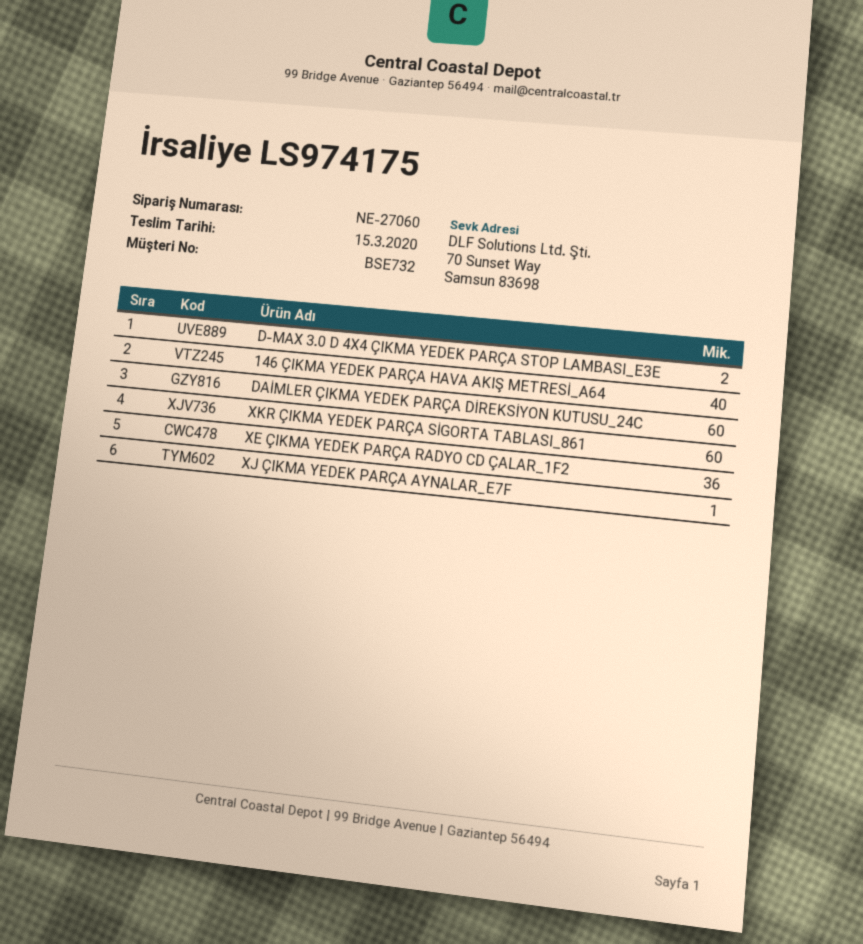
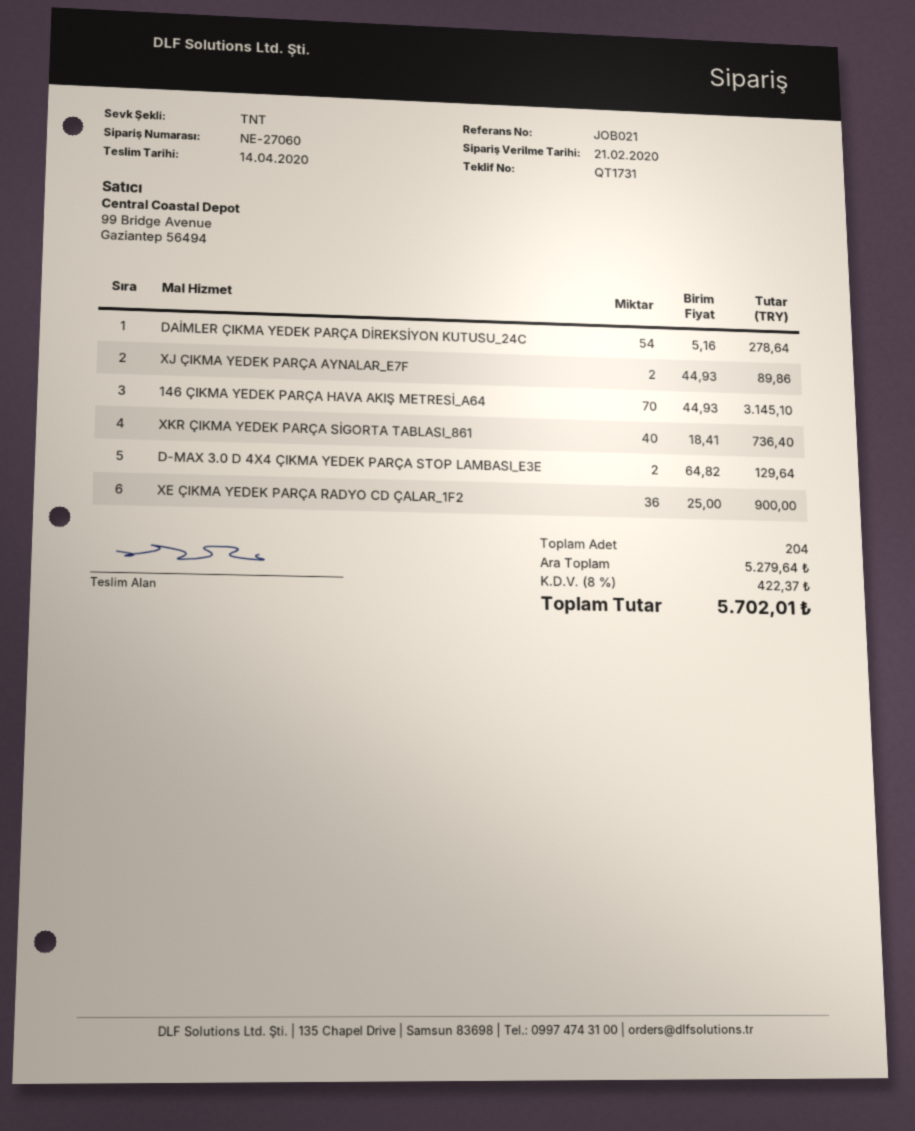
delivery date: 2020-03-15 -> 2020-04-14
146 ÇIKMA YEDEK PARÇA HAVA AKIŞ METRESİ_A64: 40 -> 70
DAİMLER ÇIKMA YEDEK PARÇA DİREKSİYON KUTUSU_24C: 60 -> 54
XKR ÇIKMA YEDEK PARÇA SİGORTA TABLASI_861: 60 -> 40
XJ ÇIKMA YEDEK PARÇA AYNALAR_E7F: 1 -> 2

